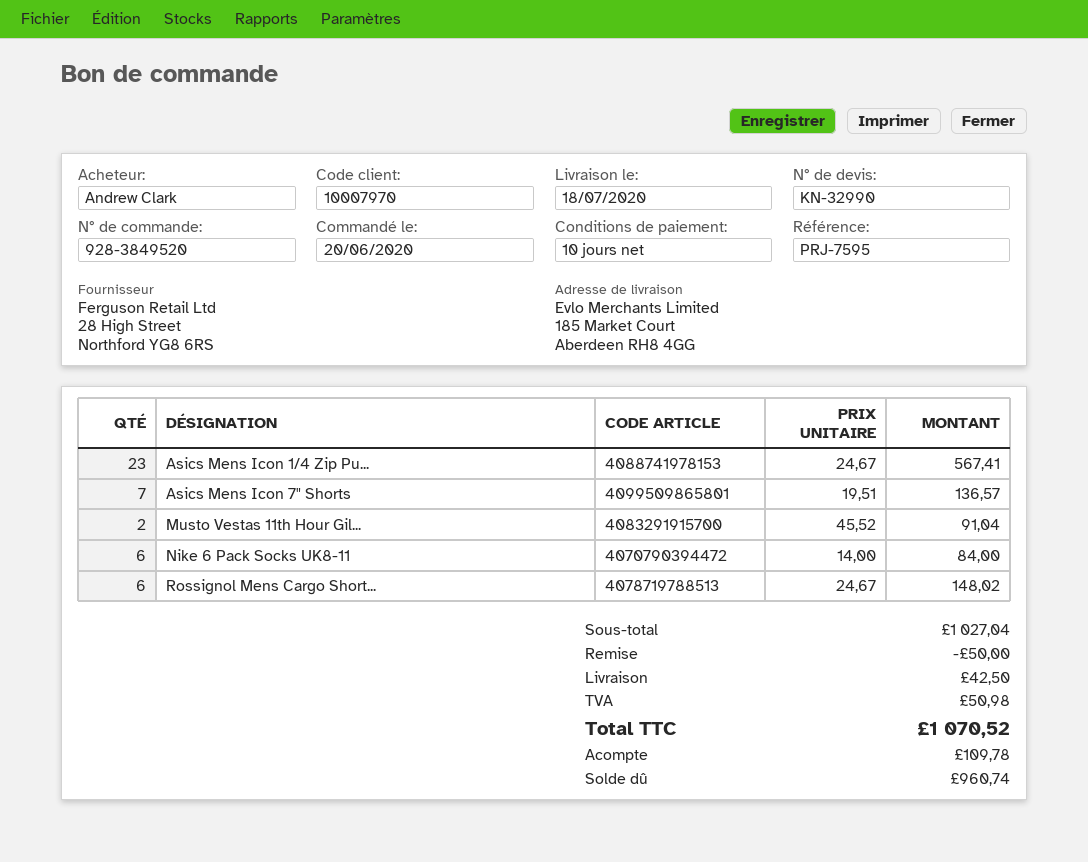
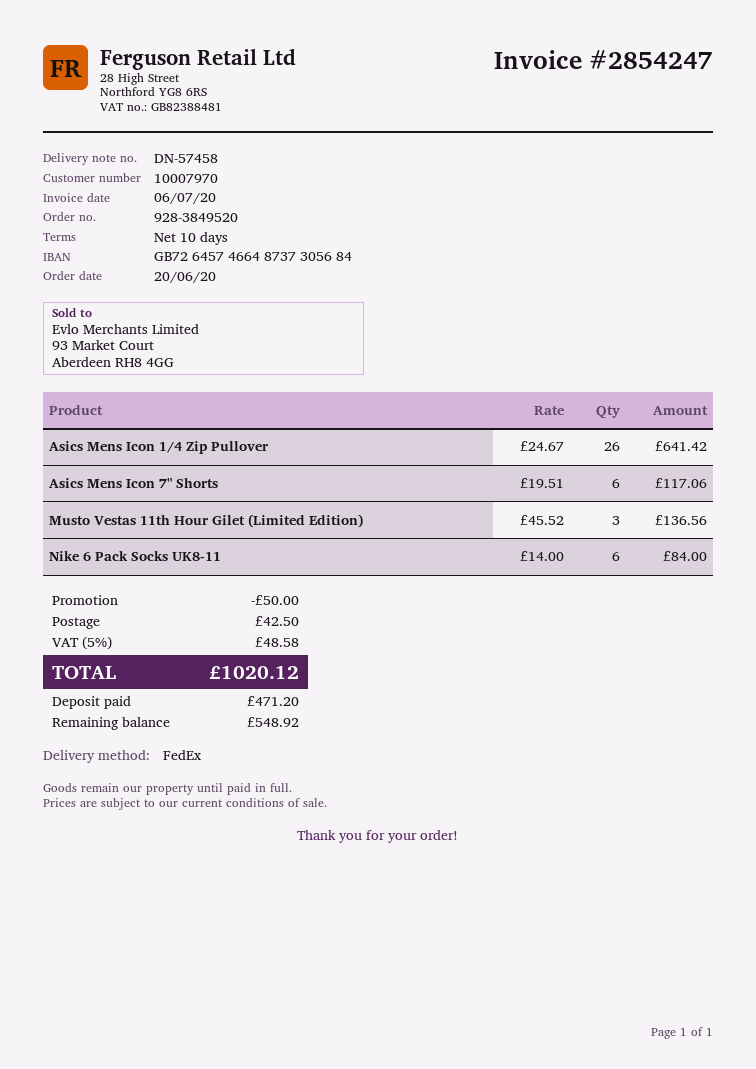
Asics Mens Icon 1/4 Zip Pu...: 23 x 24.67 = 567.41 -> 26 x 24.67 = 641.42
Asics Mens Icon 7" Shorts: 7 x 19.51 = 136.57 -> 6 x 19.51 = 117.06
Musto Vestas 11th Hour Gil...: 2 x 45.52 = 91.04 -> 3 x 45.52 = 136.56
Rossignol Mens Cargo Short...: 6 x 24.67 = 148.02 -> none
tax: 50.98 -> 48.58
total: 1070.52 -> 1020.12
deposit: 109.78 -> 471.20
balance: 960.74 -> 548.92

